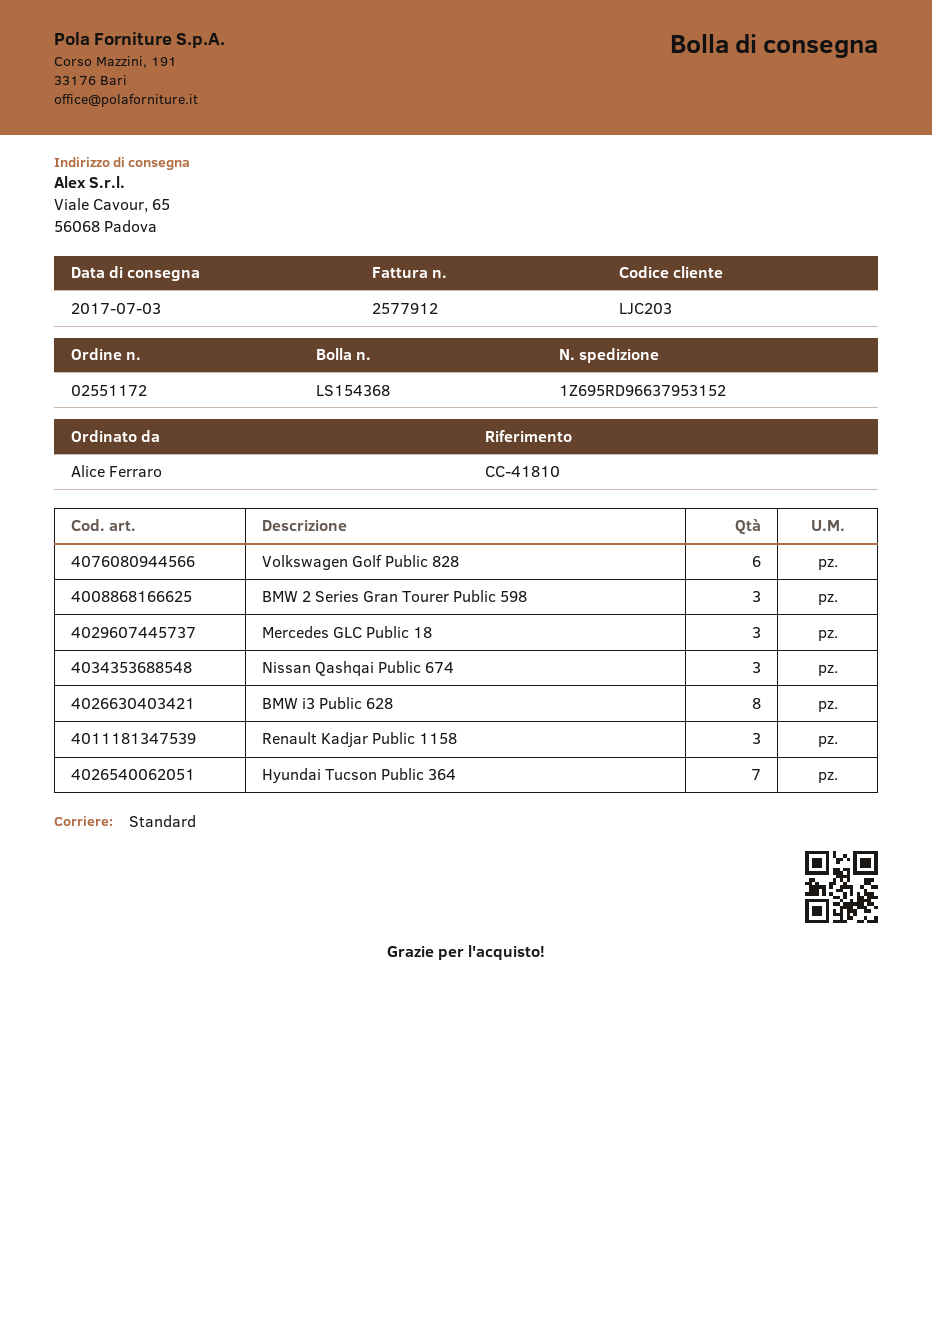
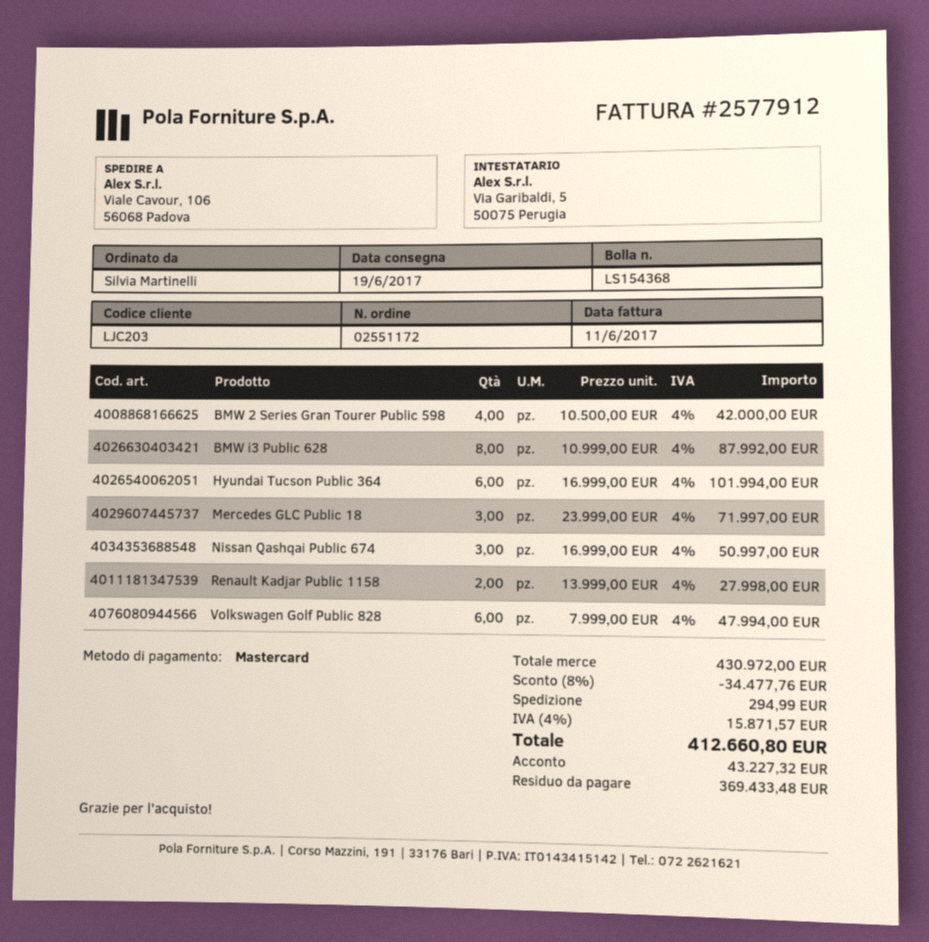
delivery date: 2017-07-03 -> 2017-06-19
ordered by: Alice Ferraro -> Silvia Martinelli
ship to: Viale Cavour, 65, 56068 Padova -> Viale Cavour, 106, 56068 Padova
BMW 2 Series Gran Tourer Public 598: 3 -> 4
Renault Kadjar Public 1158: 3 -> 2
Hyundai Tucson Public 364: 7 -> 6

